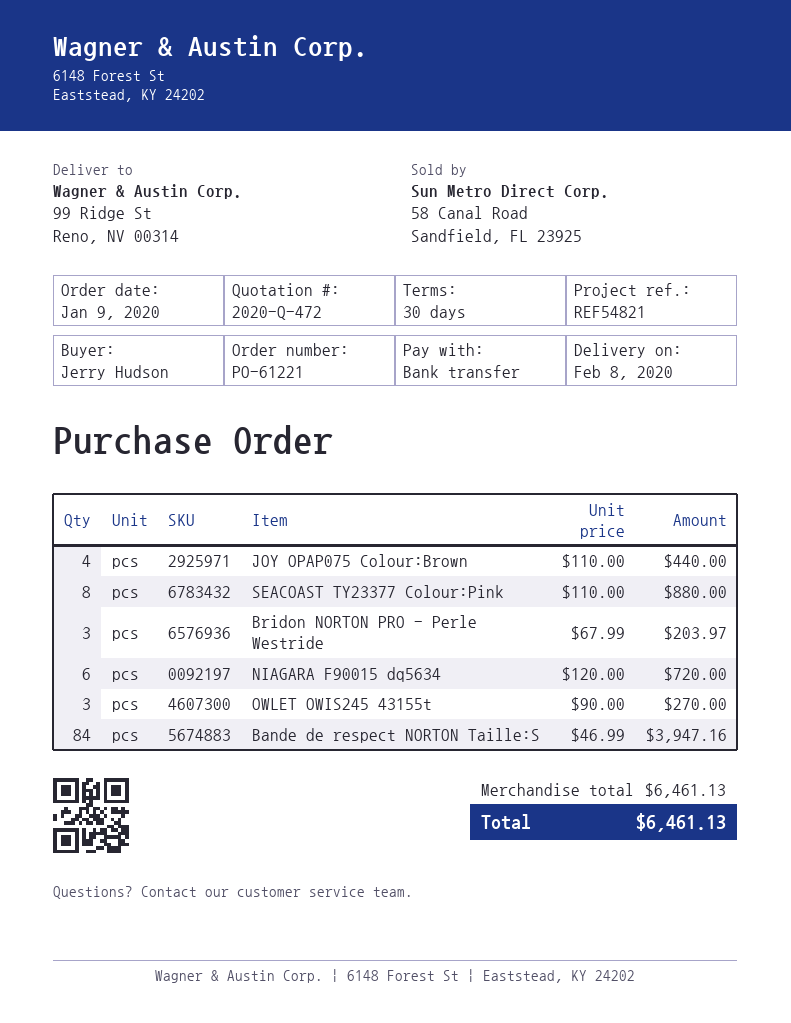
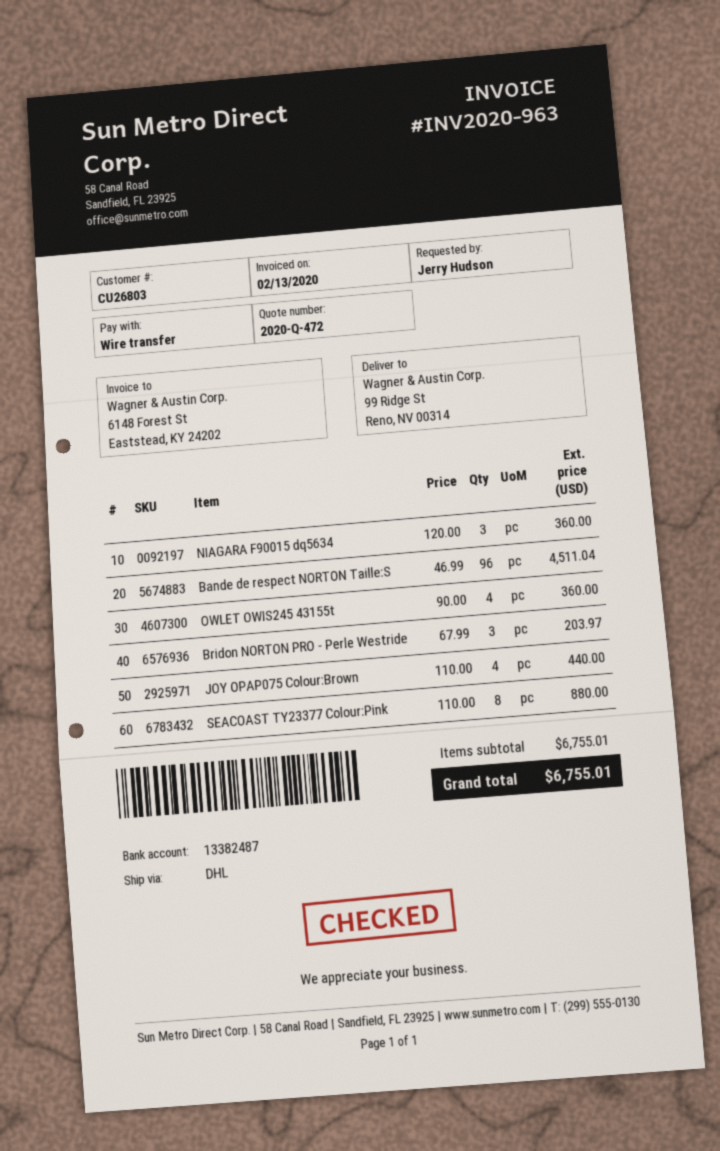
NIAGARA F90015 dq5634: 6 x 120.00 = 720.00 -> 3 x 120.00 = 360.00
OWLET OWIS245 43155t: 3 x 90.00 = 270.00 -> 4 x 90.00 = 360.00
Bande de respect NORTON Taille:S: 84 x 46.99 = 3947.16 -> 96 x 46.99 = 4511.04
subtotal: 6461.13 -> 6755.01
total: 6461.13 -> 6755.01

